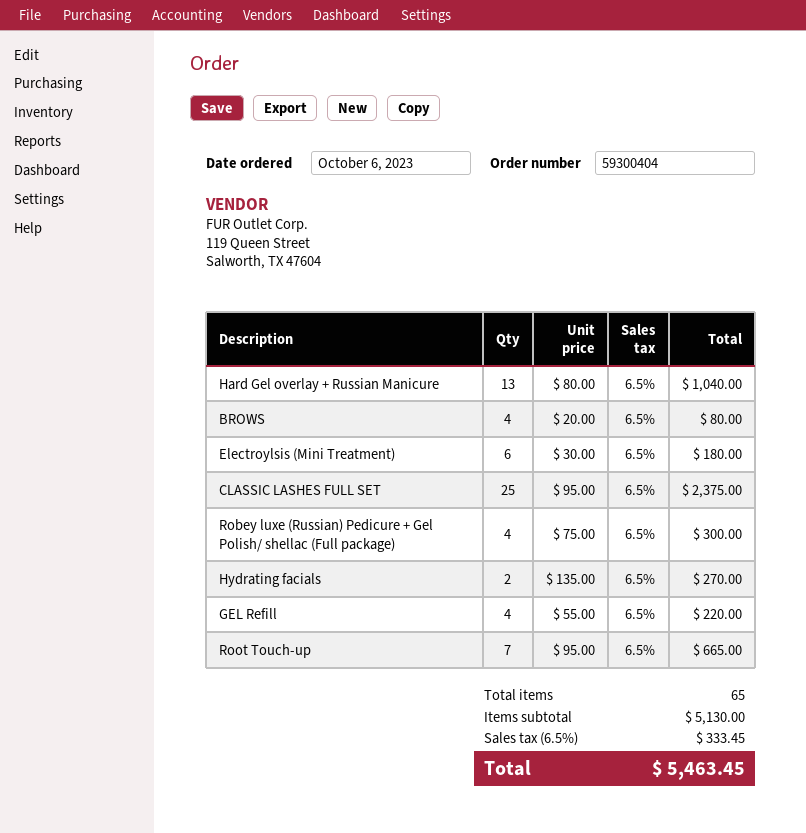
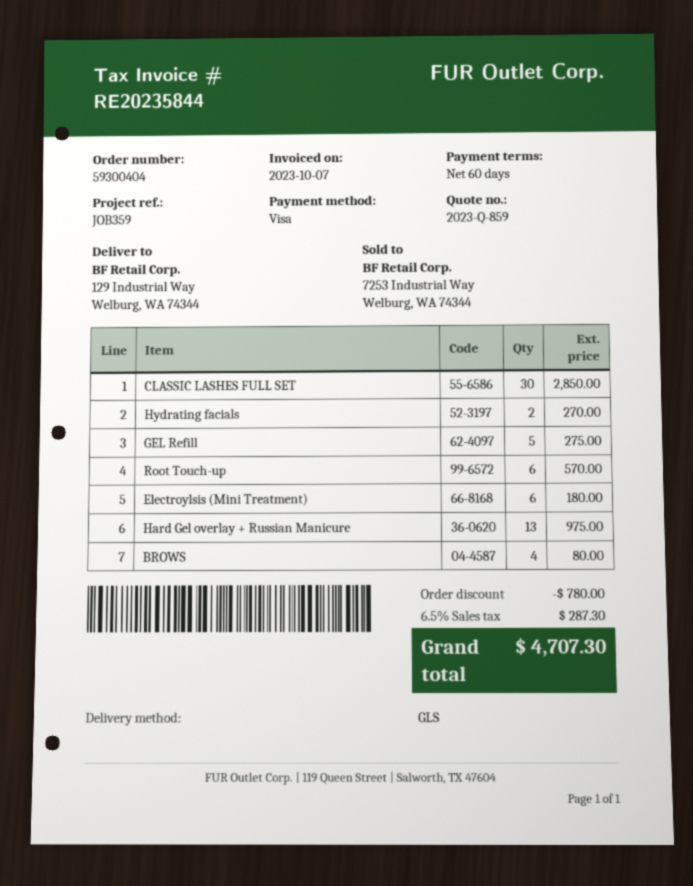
Hard Gel overlay + Russian Manicure: 13 for 1040.00 -> 13 for 975.00
CLASSIC LASHES FULL SET: 25 for 2375.00 -> 30 for 2850.00
Robey luxe (Russian) Pedicure + Gel Polish/ shellac (Full package): 4 for 300.00 -> none
GEL Refill: 4 for 220.00 -> 5 for 275.00
Root Touch-up: 7 for 665.00 -> 6 for 570.00
discount: none -> 780.00
tax: 6.5% = 333.45 -> 6.5% = 287.30
total: 5463.45 -> 4707.30

